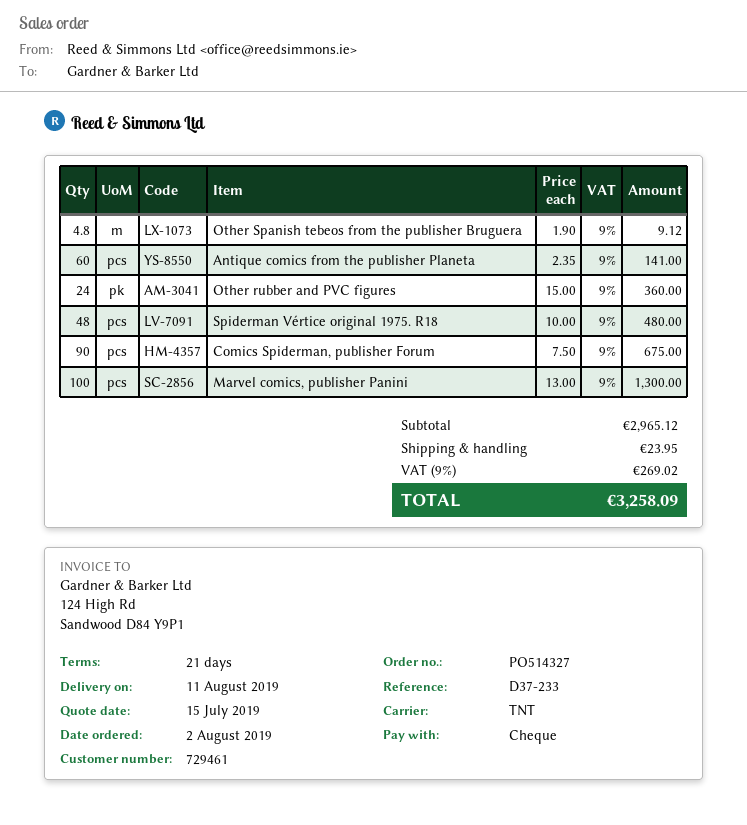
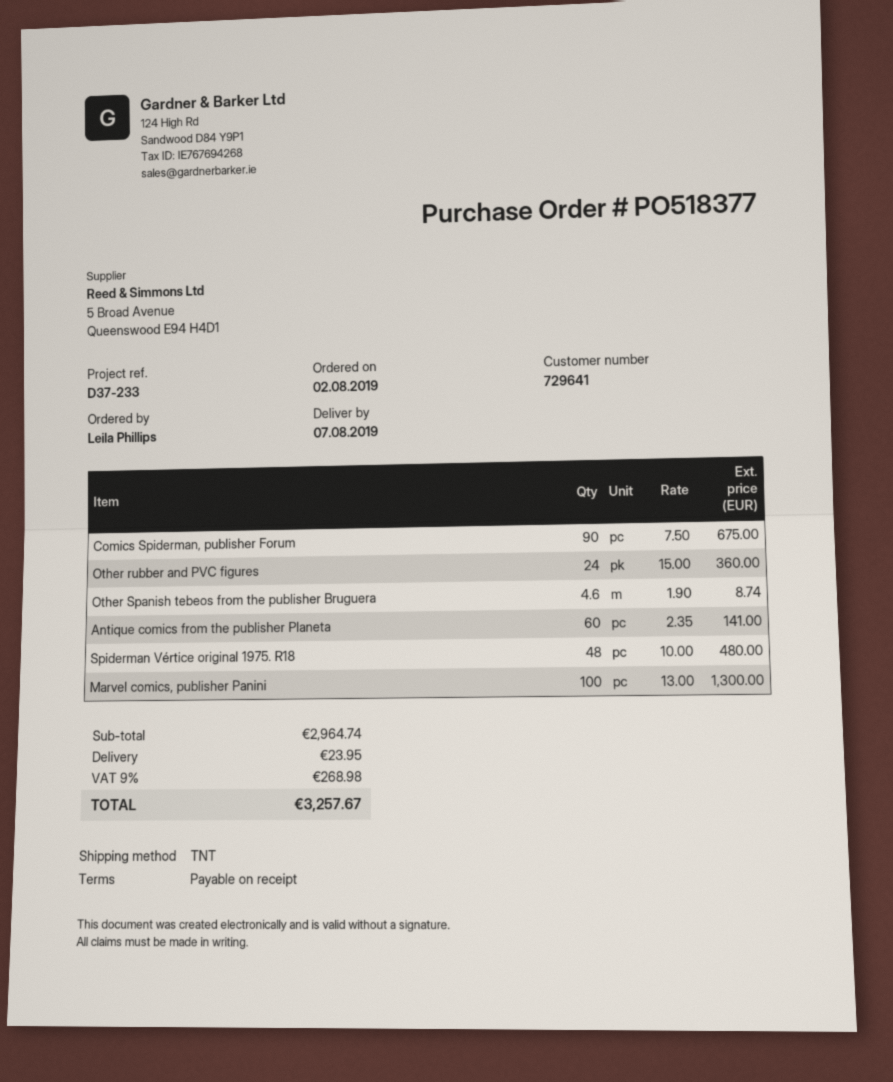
order number: PO514327 -> PO518377
delivery date: 2019-08-11 -> 2019-08-07
payment terms: 21 days -> on receipt
customer number: 729461 -> 729641
Other Spanish tebeos from the publisher Bruguera: 4.8 x 1.90 = 9.12 -> 4.6 x 1.90 = 8.74
subtotal: 2965.12 -> 2964.74
tax: 9% = 269.02 -> 9% = 268.98
total: 3258.09 -> 3257.67

